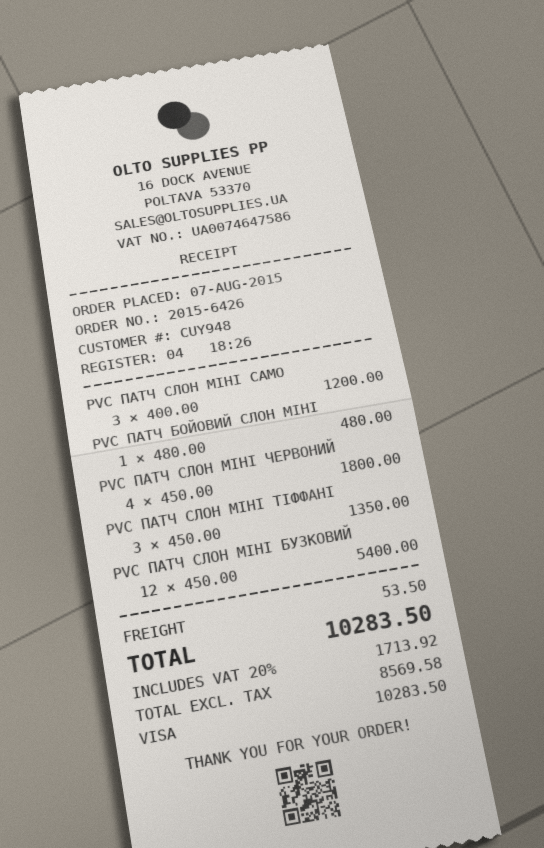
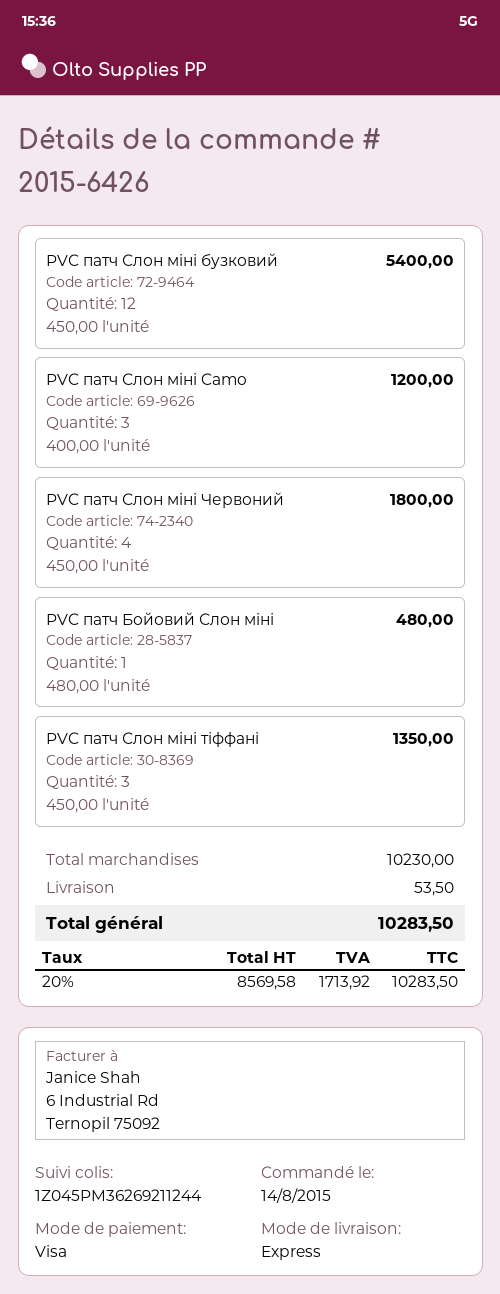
order date: 2015-08-07 -> 2015-08-14

